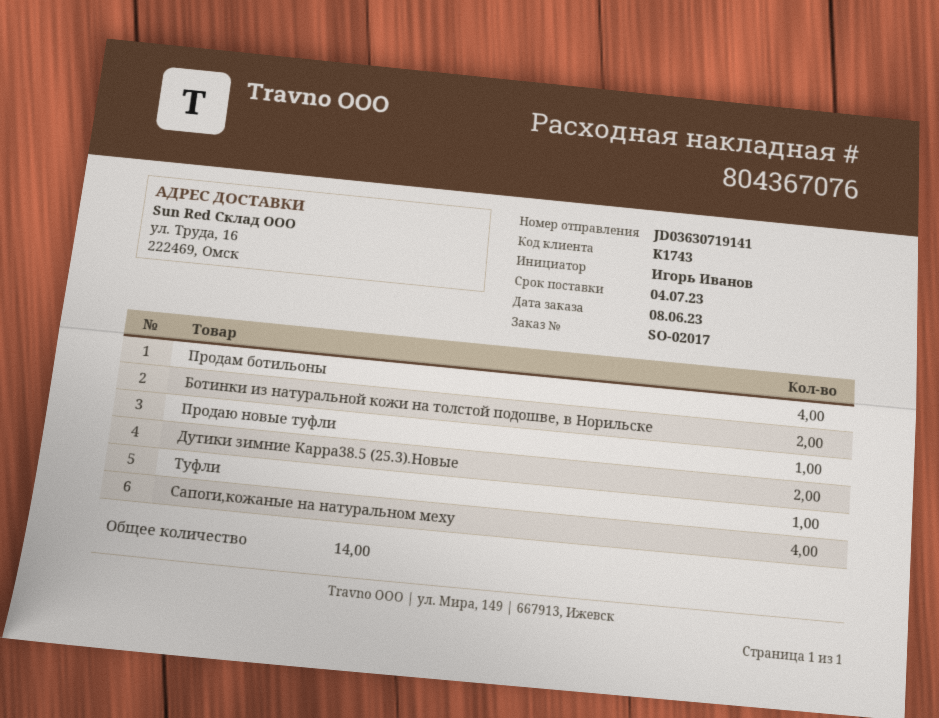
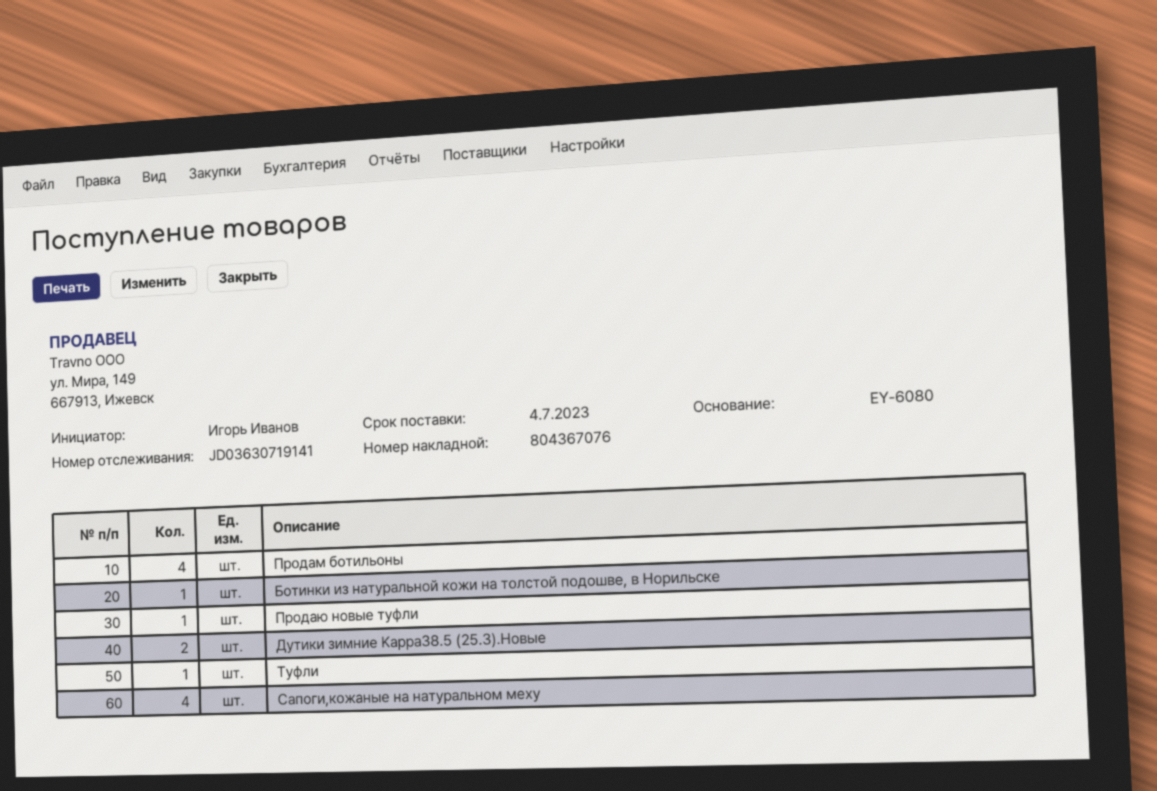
Ботинки из натуральной кожи на толстой подошве, в Норильске: 2 -> 1

